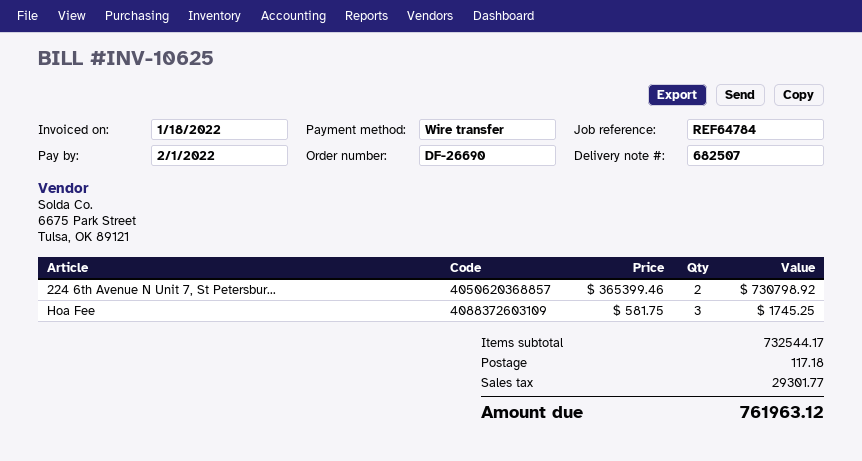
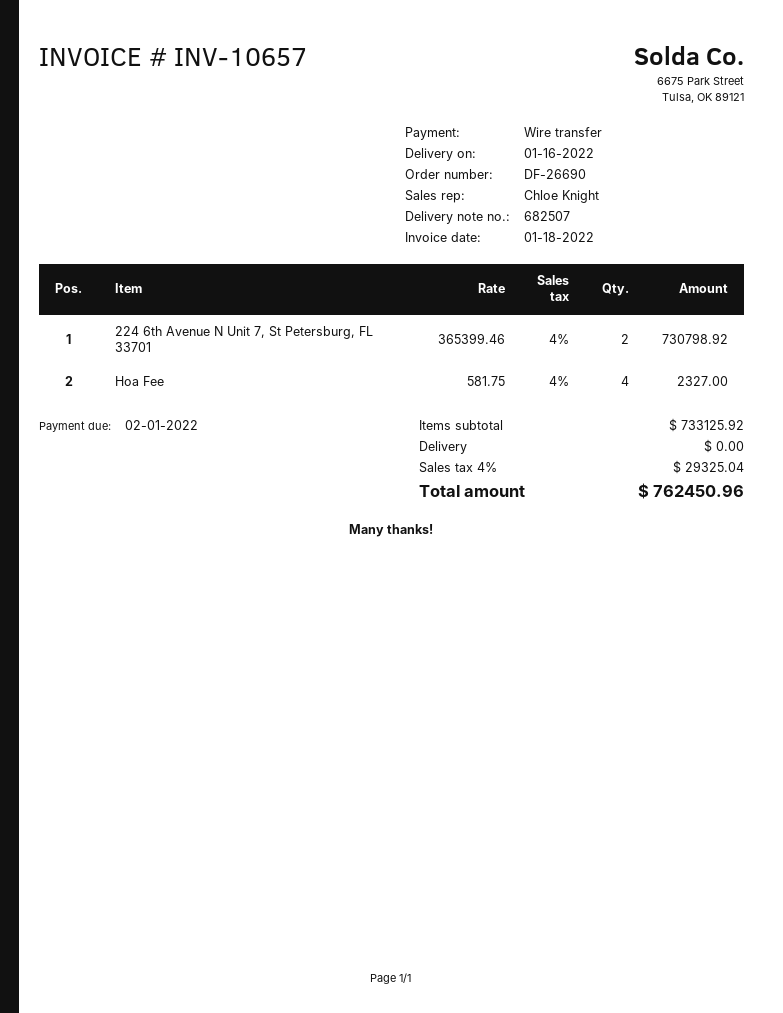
invoice number: INV-10625 -> INV-10657
Hoa Fee: 3 x 581.75 = 1745.25 -> 4 x 581.75 = 2327.00
subtotal: 732544.17 -> 733125.92
shipping: 117.18 -> 0.00
tax: 29301.77 -> 29325.04
total: 761963.12 -> 762450.96

